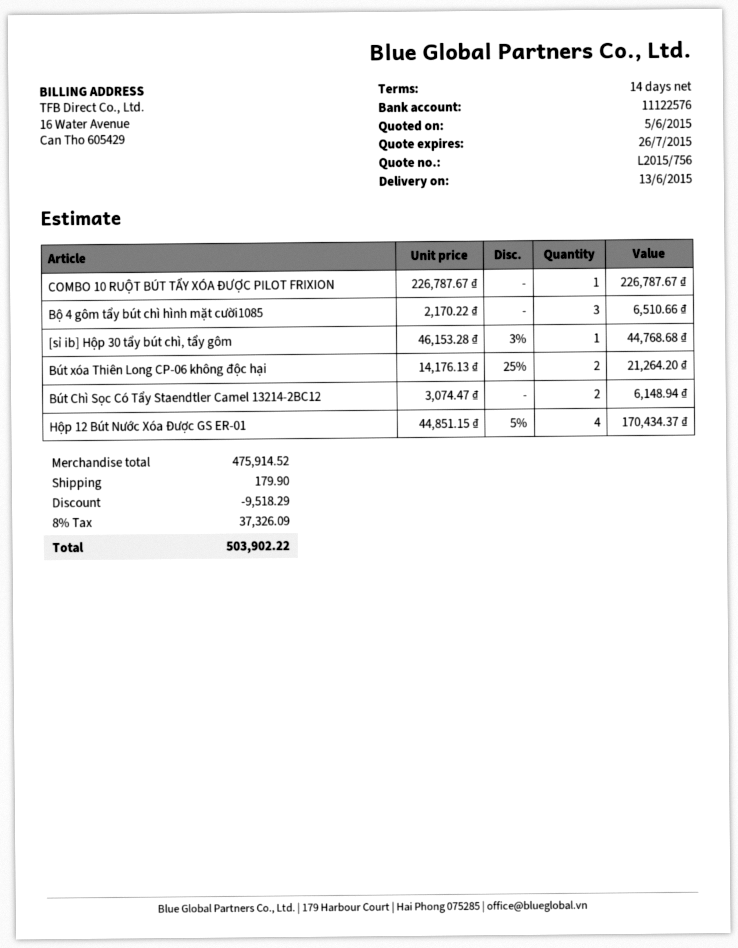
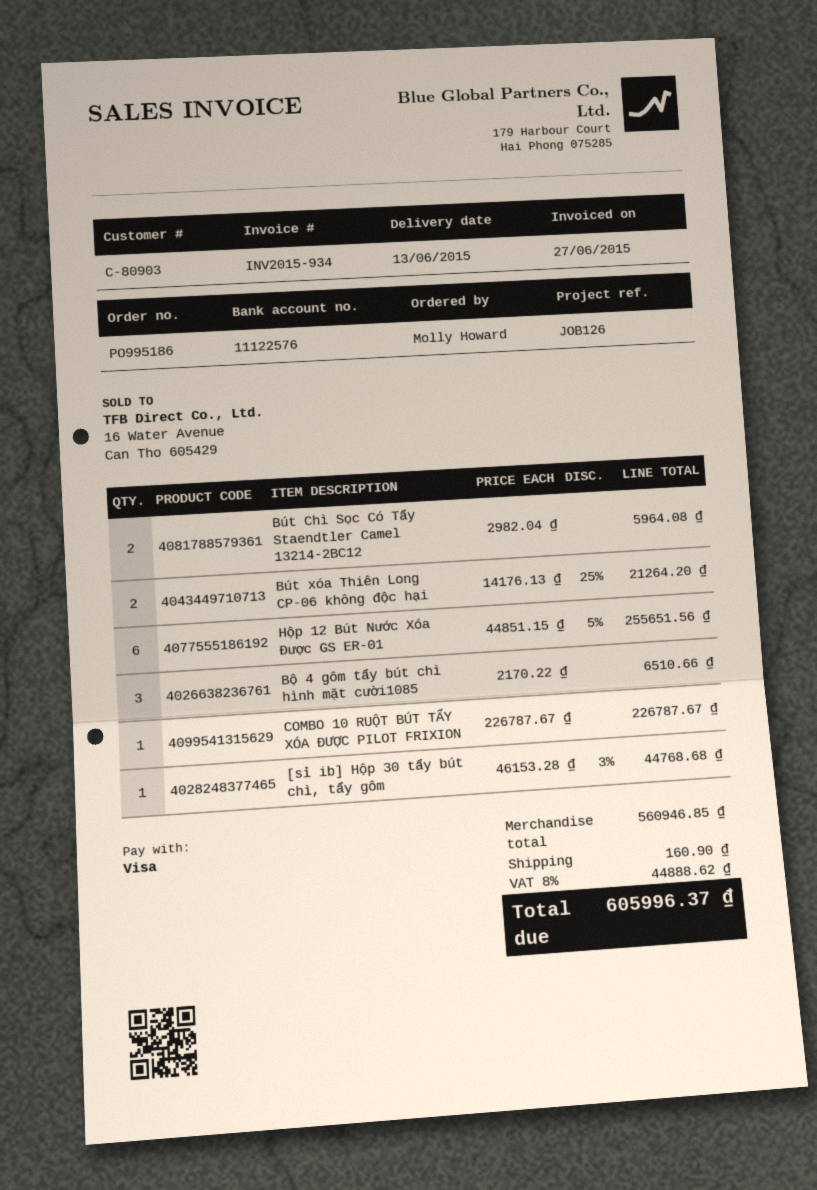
Bút Chì Sọc Có Tẩy Staendtler Camel 13214-2BC12: 2 x 3074.47 = 6148.94 -> 2 x 2982.04 = 5964.08
Hộp 12 Bút Nước Xóa Được GS ER-01: 4 x 44851.15 - 5% = 170434.37 -> 6 x 44851.15 - 5% = 255651.56
subtotal: 475914.52 -> 560946.85
discount: 9518.29 -> none
shipping: 179.90 -> 160.90
tax: 8% = 37326.09 -> 8% = 44888.62
total: 503902.22 -> 605996.37

